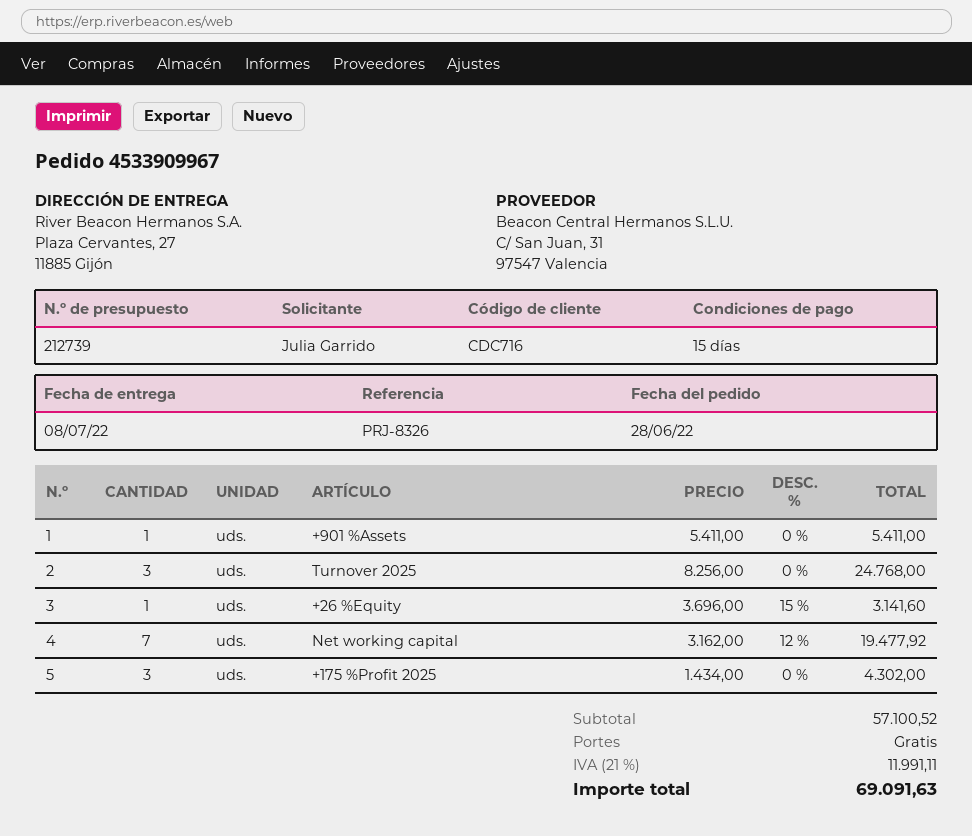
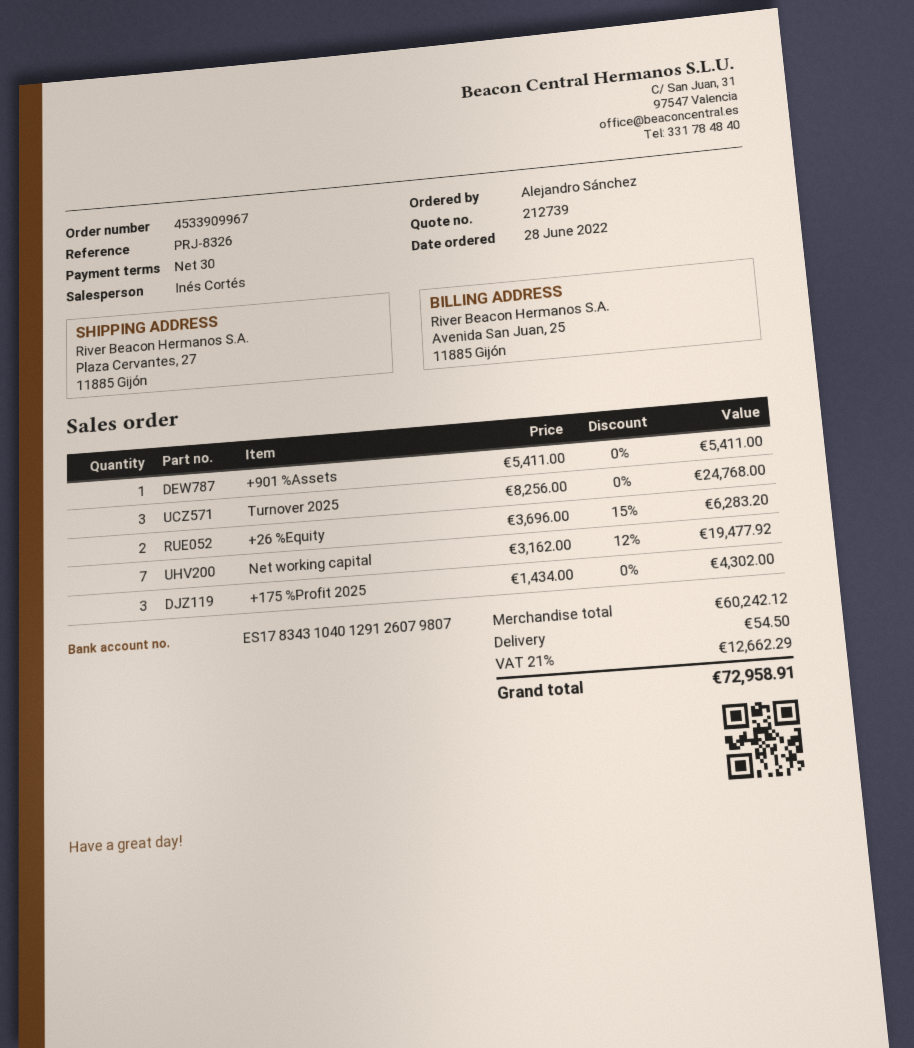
payment terms: 15 days -> 30 days
ordered by: Julia Garrido -> Alejandro Sánchez
+26 %Equity: 1 x 3696.00 - 15% = 3141.60 -> 2 x 3696.00 - 15% = 6283.20
subtotal: 57100.52 -> 60242.12
shipping: 0.00 -> 54.50
tax: 21% = 11991.11 -> 21% = 12662.29
total: 69091.63 -> 72958.91

